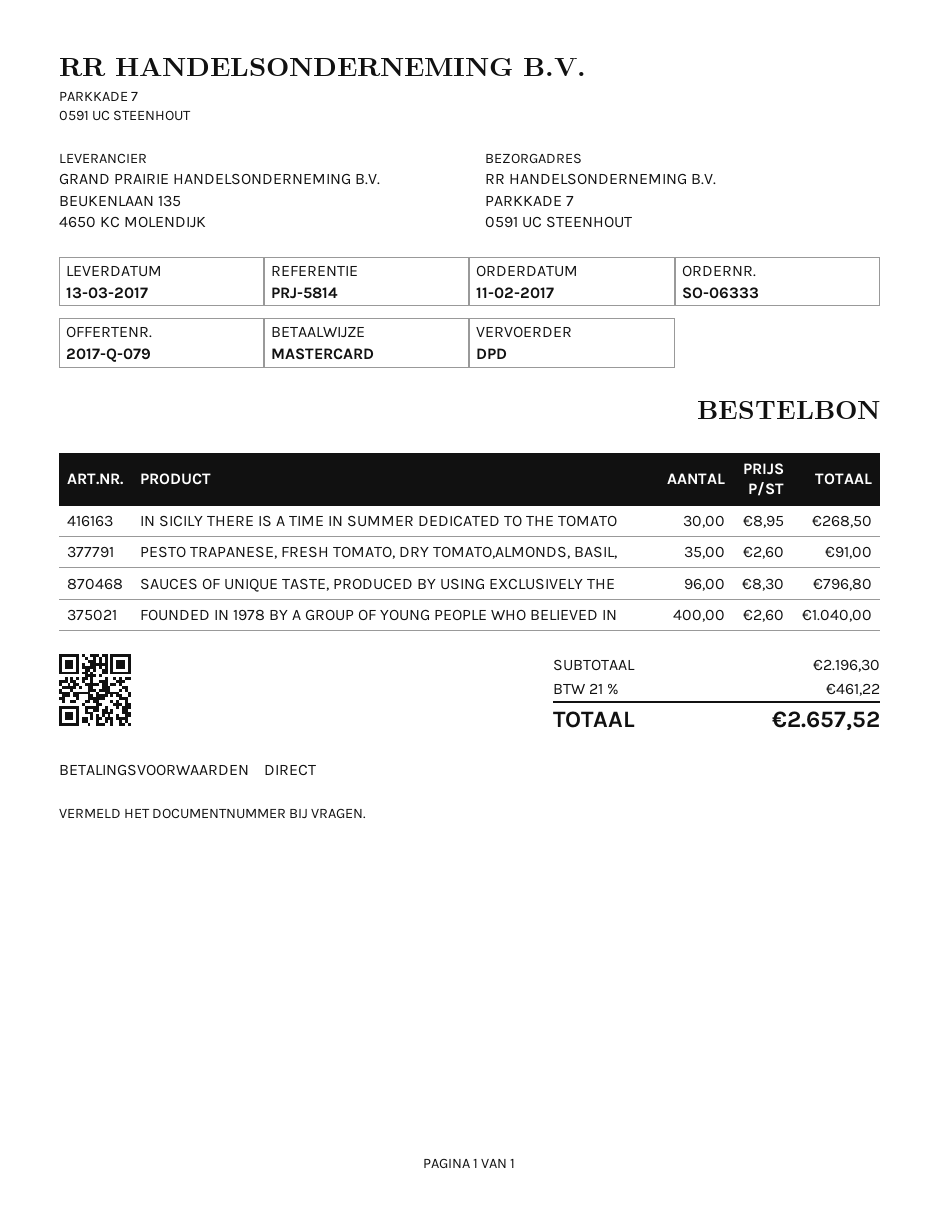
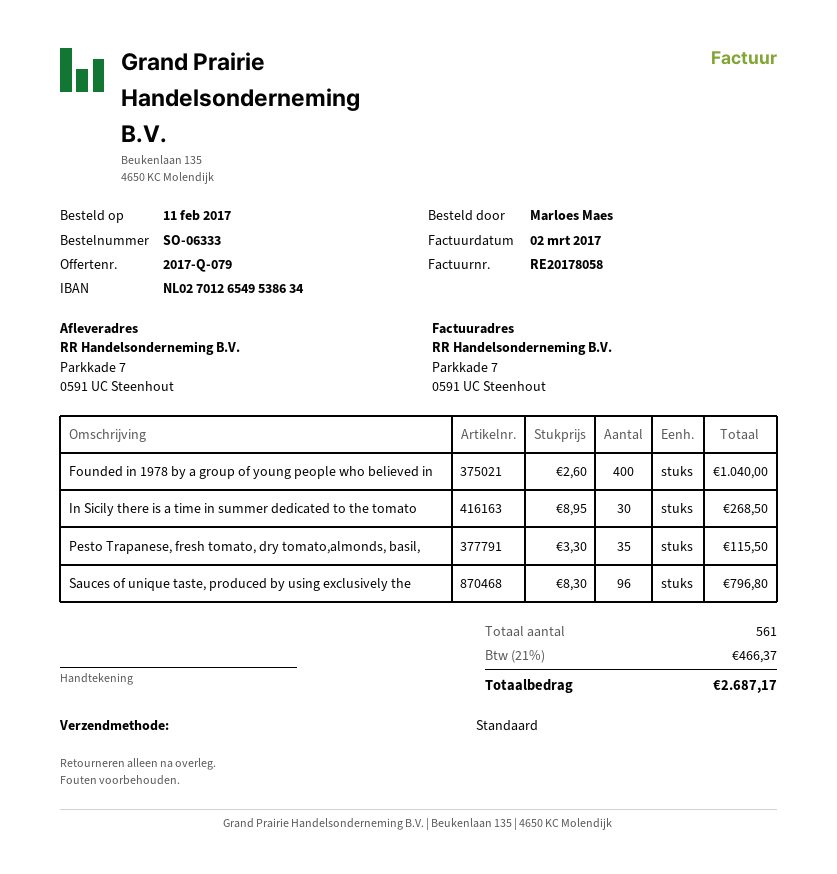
shipping method: DPD -> standard
PESTO TRAPANESE, FRESH TOMATO, DRY TOMATO,ALMONDS, BASIL,: 35 x 2.60 = 91.00 -> 35 x 3.30 = 115.50
tax: 21% = 461.22 -> 21% = 466.37
total: 2657.52 -> 2687.17

